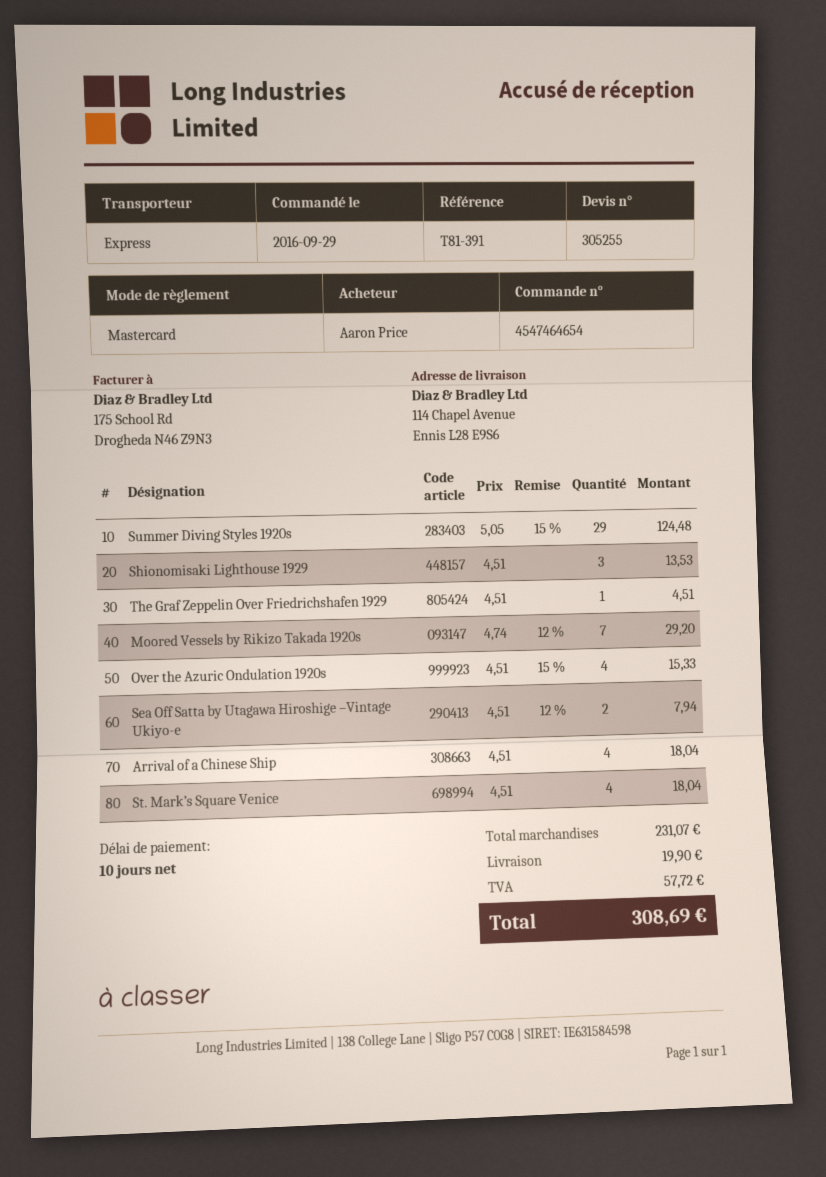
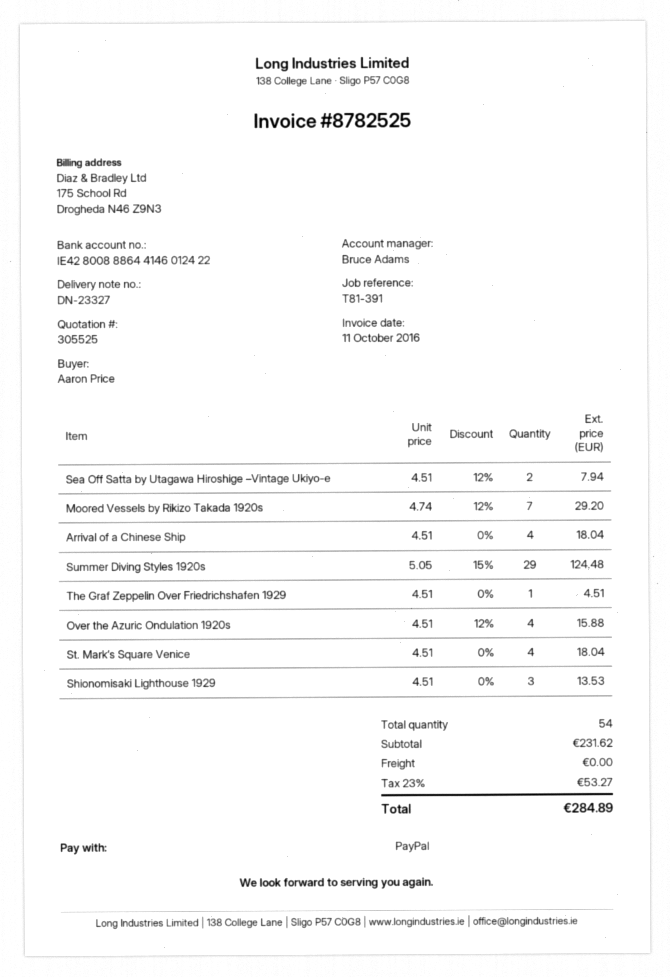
quote number: 305255 -> 305525
payment method: Mastercard -> PayPal
Over the Azuric Ondulation 1920s: 4 x 4.51 - 15% = 15.33 -> 4 x 4.51 - 12% = 15.88
subtotal: 231.07 -> 231.62
shipping: 19.90 -> 0.00
tax: 57.72 -> 53.27
total: 308.69 -> 284.89

